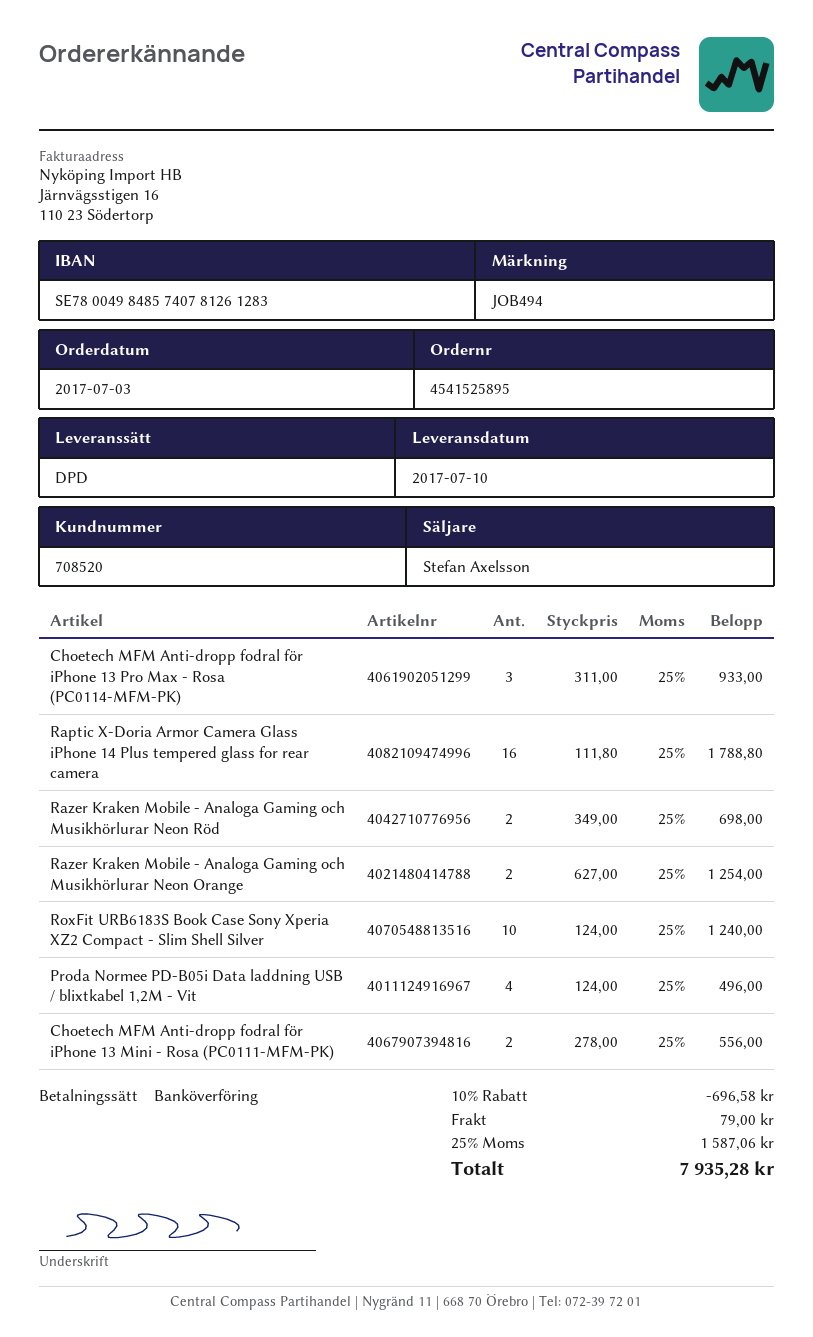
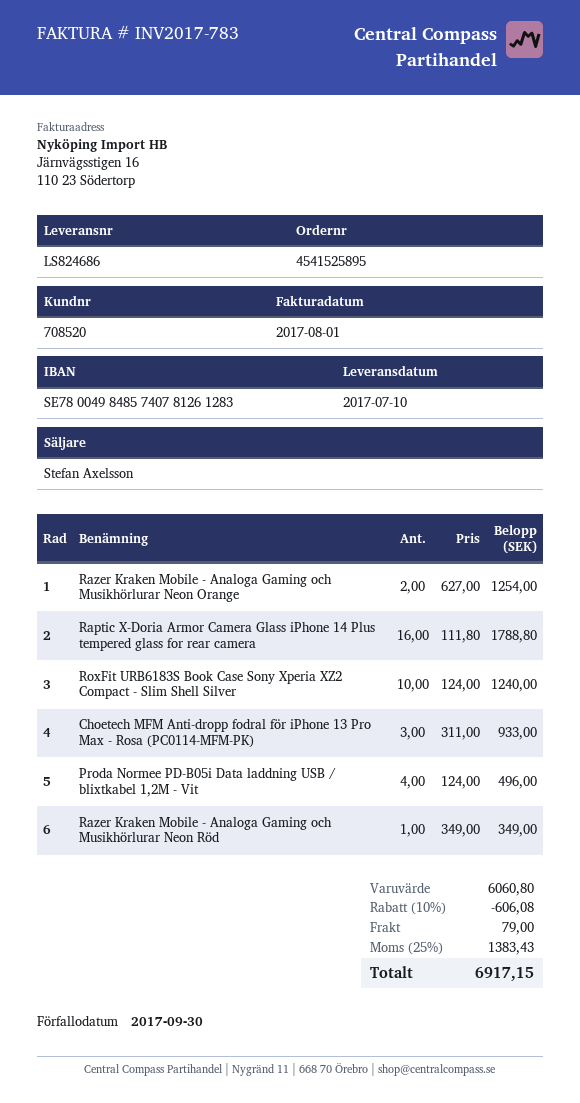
Razer Kraken Mobile - Analoga Gaming och Musikhörlurar Neon Röd: 2 x 349.00 = 698.00 -> 1 x 349.00 = 349.00
Choetech MFM Anti-dropp fodral för iPhone 13 Mini - Rosa (PC0111-MFM-PK): 2 x 278.00 = 556.00 -> none
discount: 10% = 696.58 -> 10% = 606.08
tax: 25% = 1587.06 -> 25% = 1383.43
total: 7935.28 -> 6917.15

